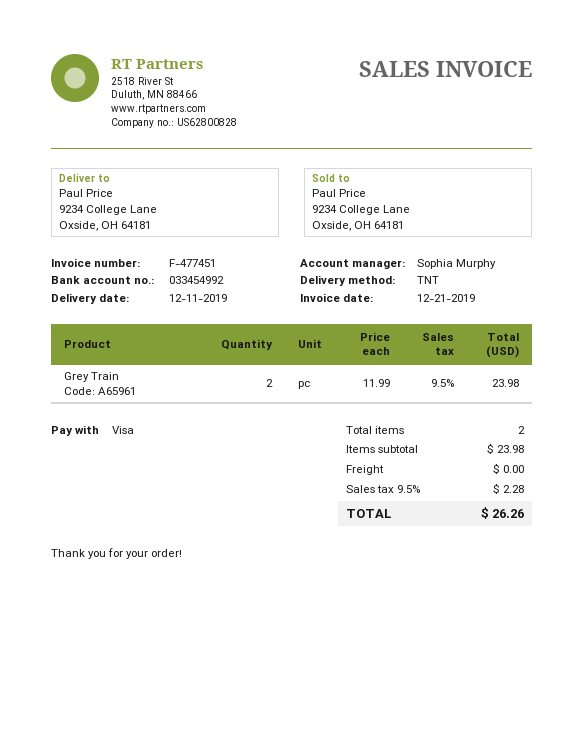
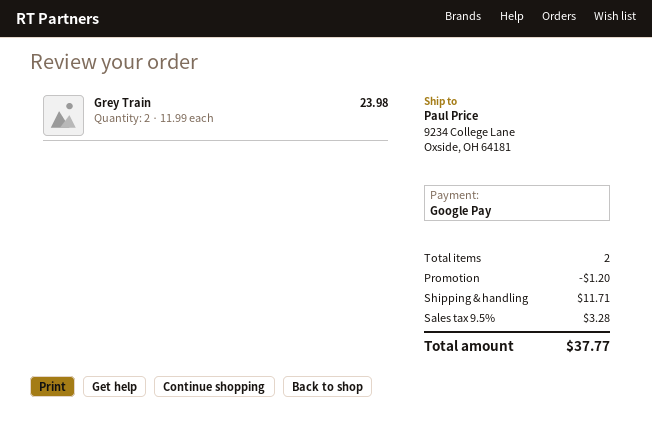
payment method: Visa -> Google Pay
discount: none -> 1.20
shipping: 0.00 -> 11.71
tax: 9.5% = 2.28 -> 9.5% = 3.28
total: 26.26 -> 37.77

